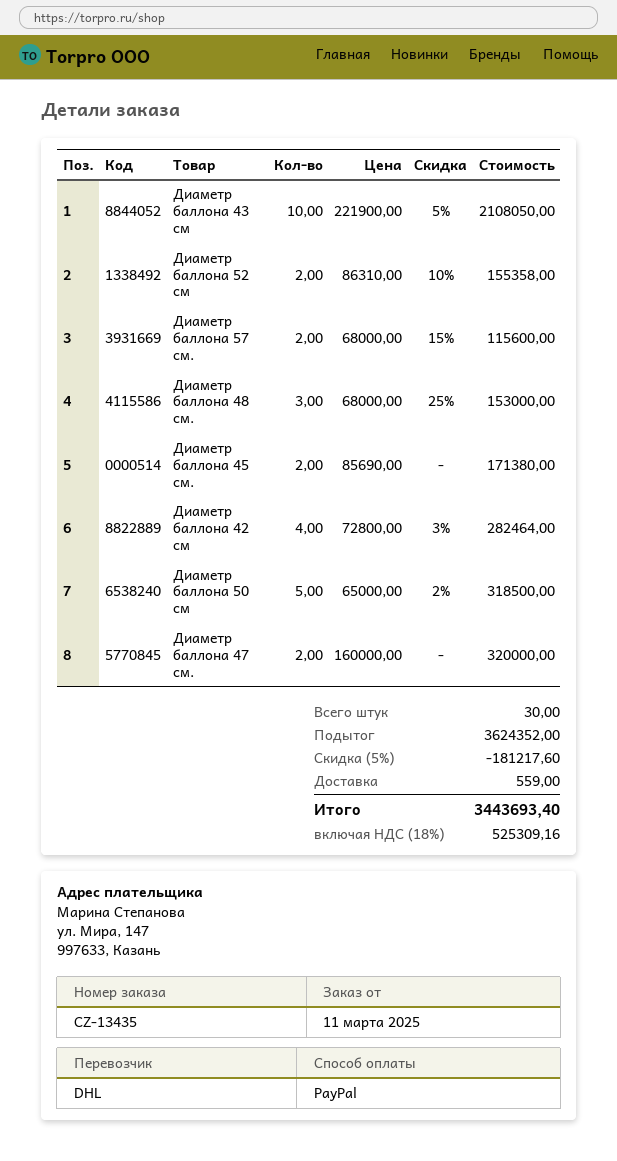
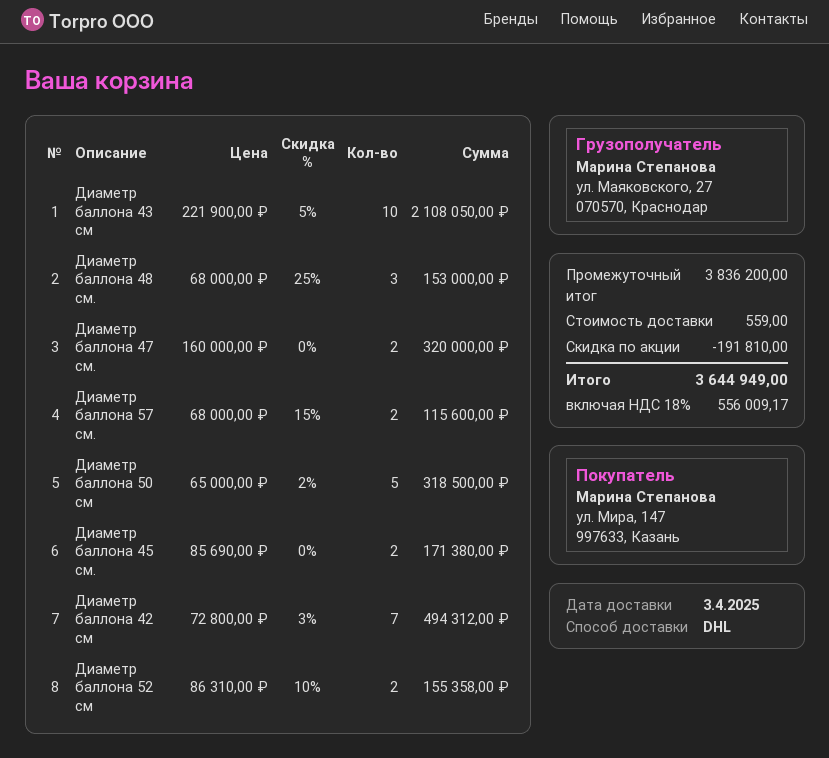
Диаметр баллона 42 см: 4 x 72800.00 - 3% = 282464.00 -> 7 x 72800.00 - 3% = 494312.00
subtotal: 3624352.00 -> 3836200.00
discount: 181217.60 -> 191810.00
tax: 18% = 525309.16 -> 18% = 556009.17
total: 3443693.40 -> 3644949.00

